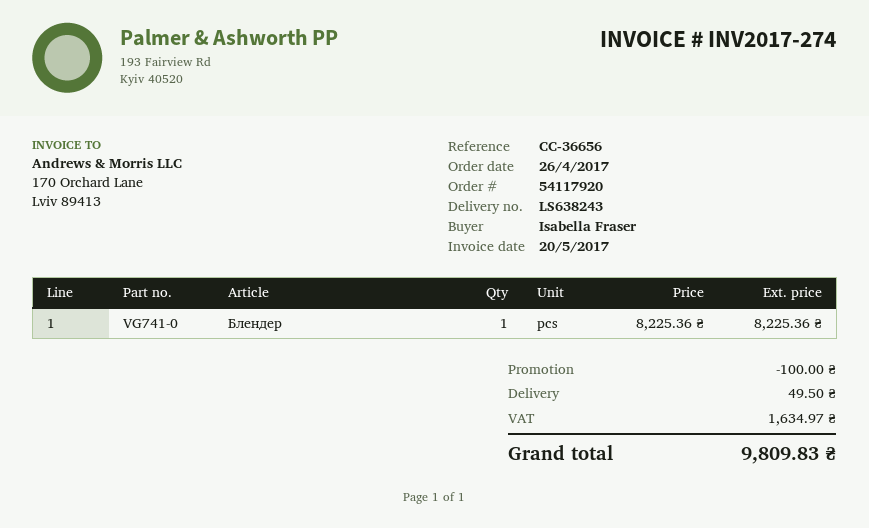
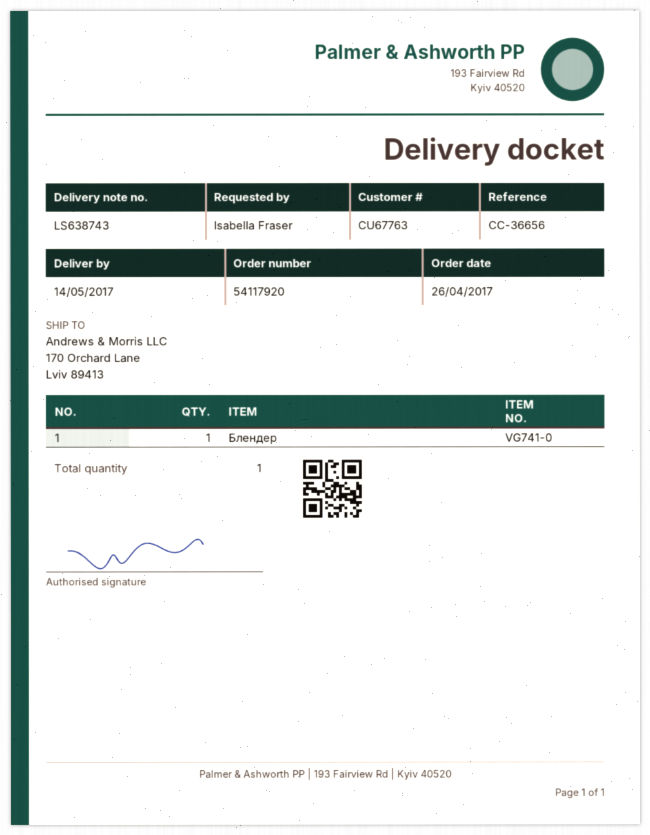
delivery note number: LS638243 -> LS638743

